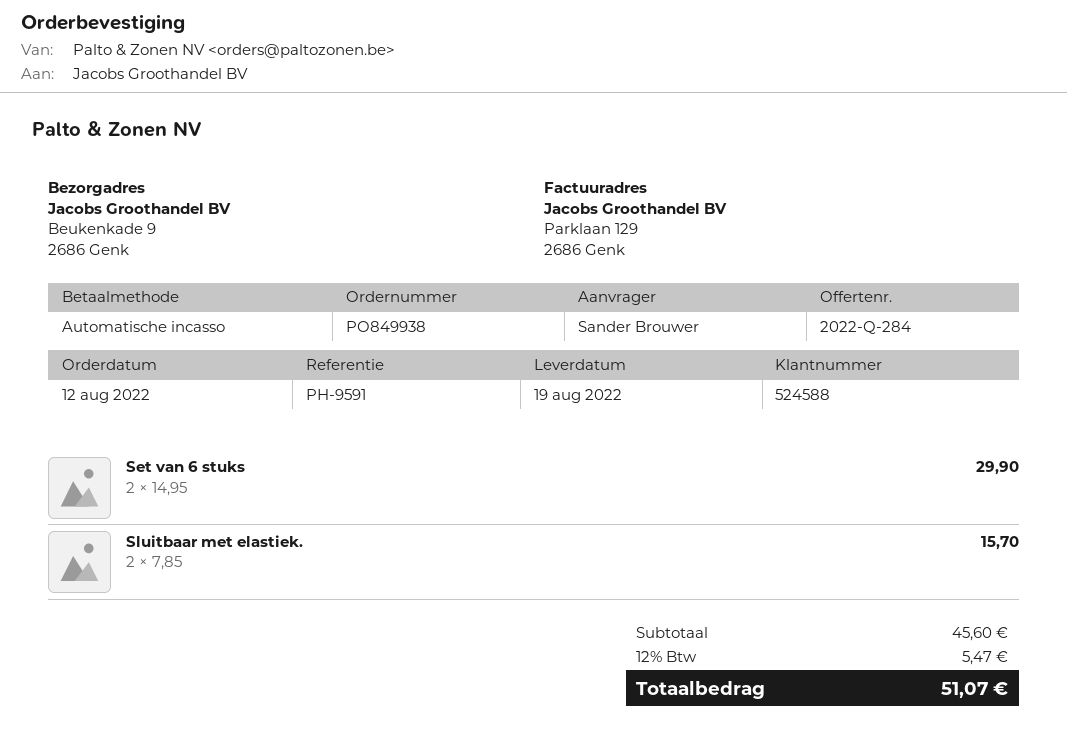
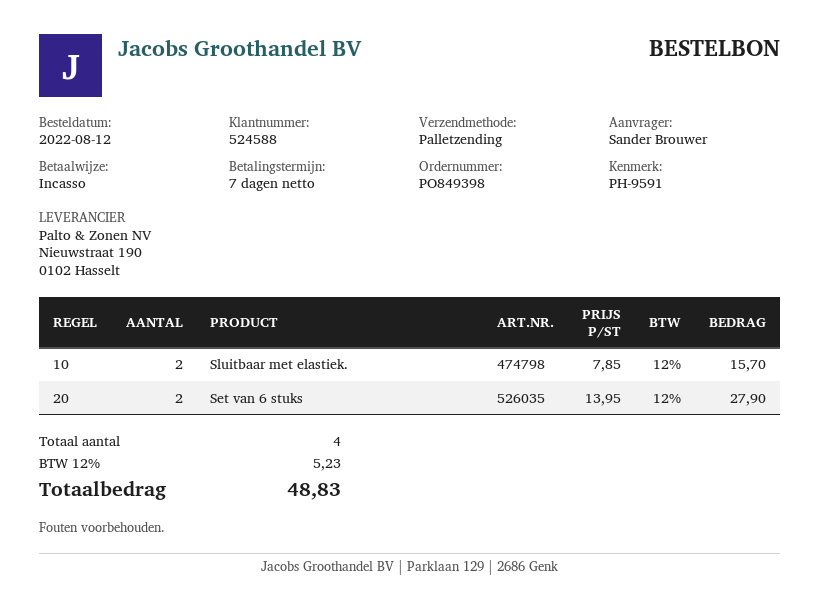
order number: PO849938 -> PO849398
Set van 6 stuks: 2 x 14.95 = 29.90 -> 2 x 13.95 = 27.90
tax: 12% = 5.47 -> 12% = 5.23
total: 51.07 -> 48.83

